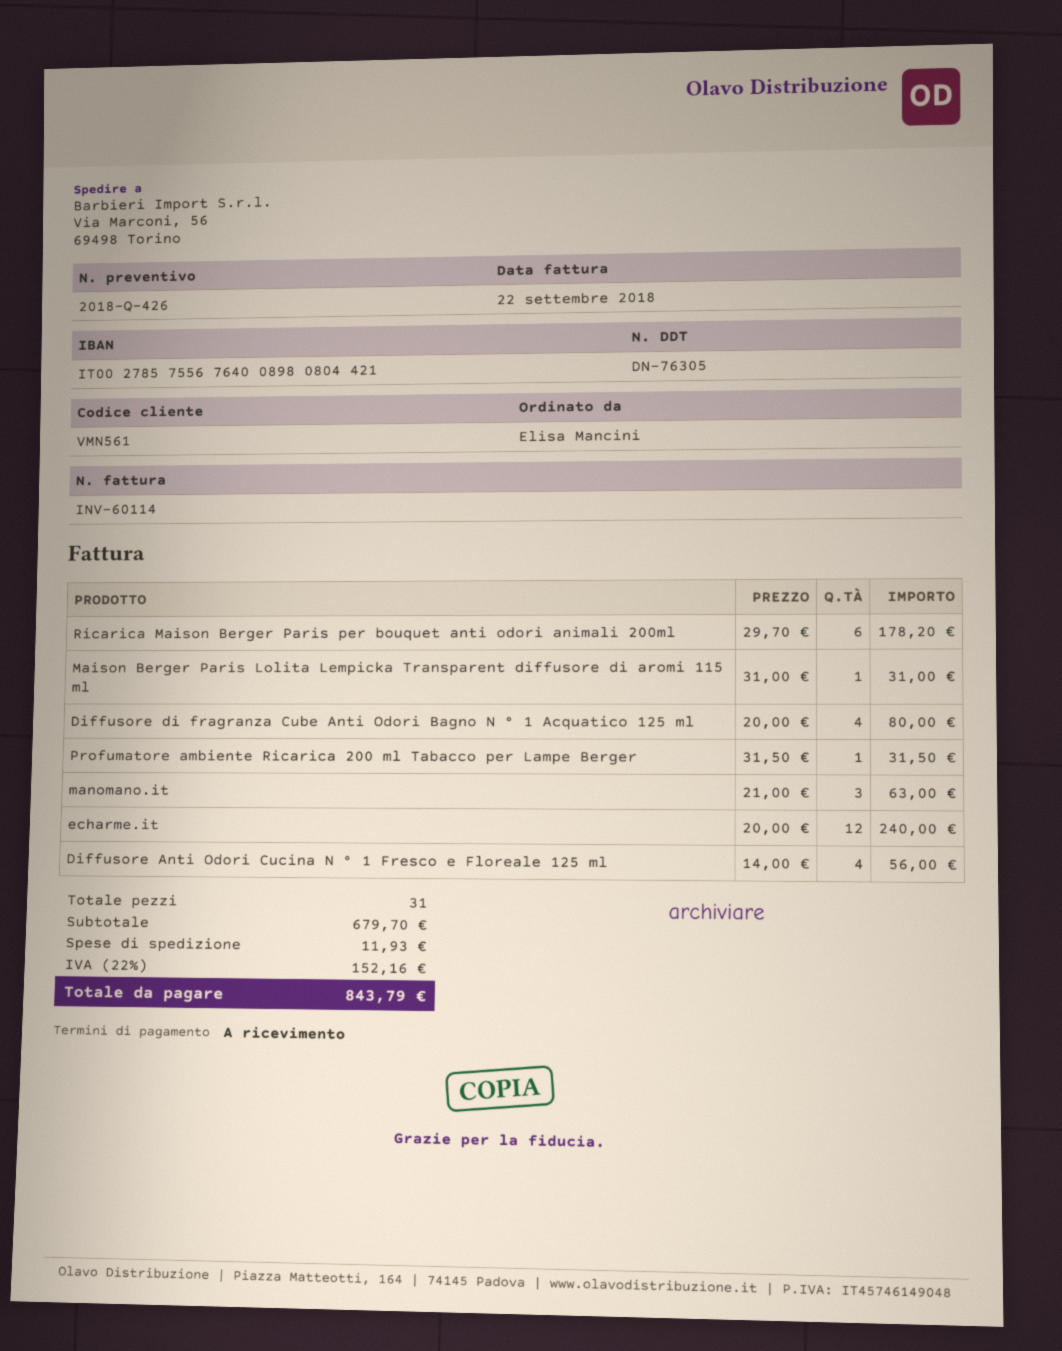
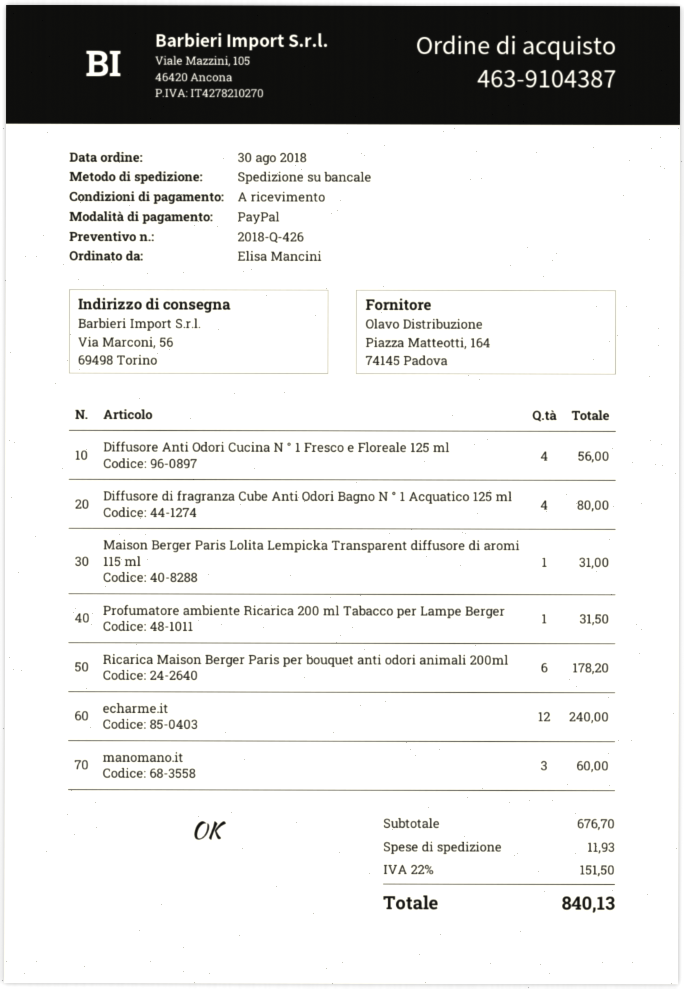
manomano.it: 3 for 63.00 -> 3 for 60.00
subtotal: 679.70 -> 676.70
tax: 22% = 152.16 -> 22% = 151.50
total: 843.79 -> 840.13

